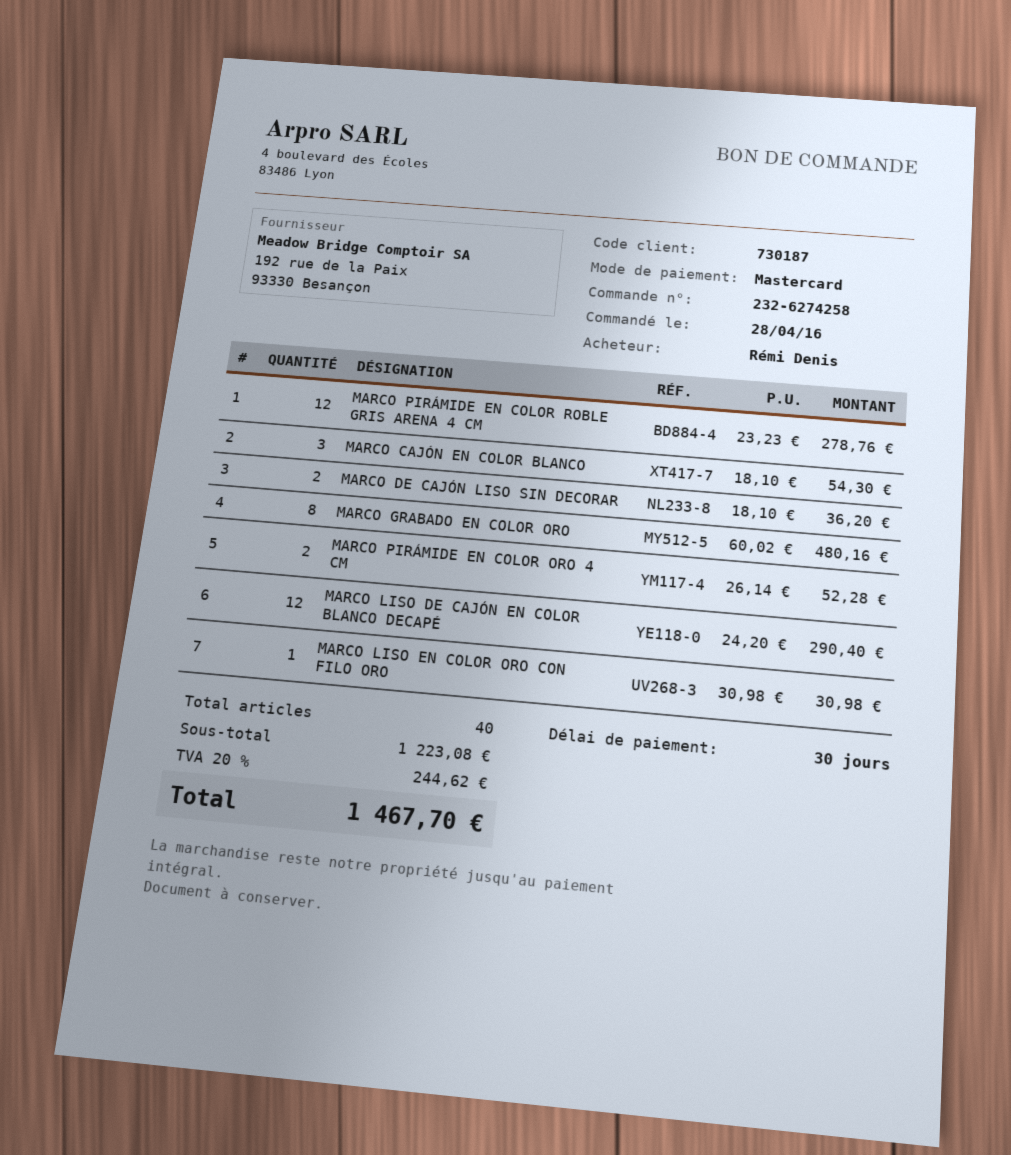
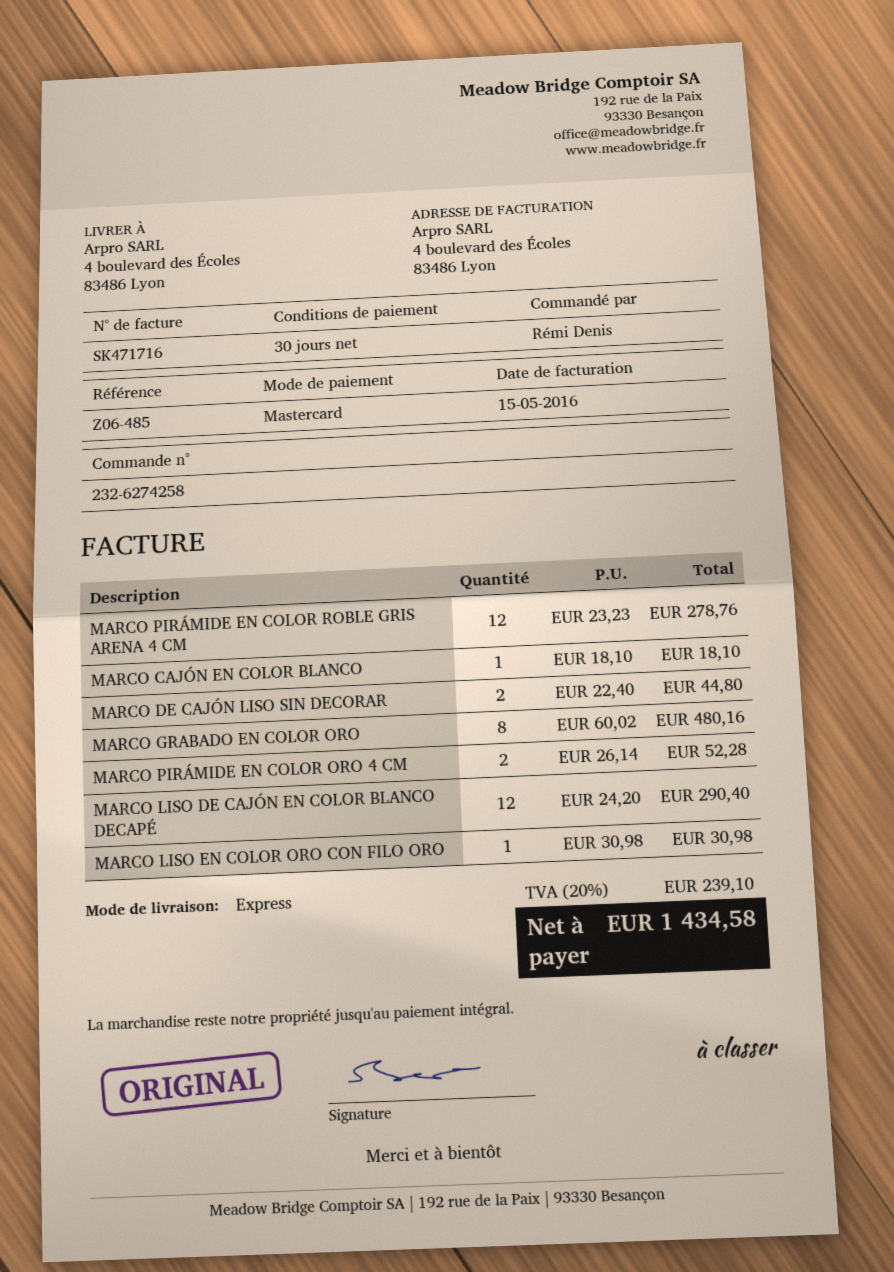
MARCO CAJÓN EN COLOR BLANCO: 3 x 18.10 = 54.30 -> 1 x 18.10 = 18.10
MARCO DE CAJÓN LISO SIN DECORAR: 2 x 18.10 = 36.20 -> 2 x 22.40 = 44.80
tax: 20% = 244.62 -> 20% = 239.10
total: 1467.70 -> 1434.58

